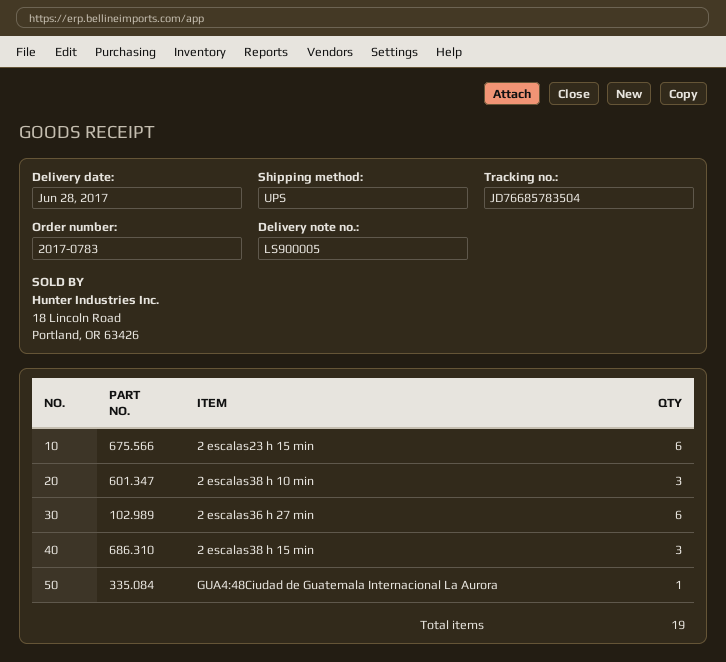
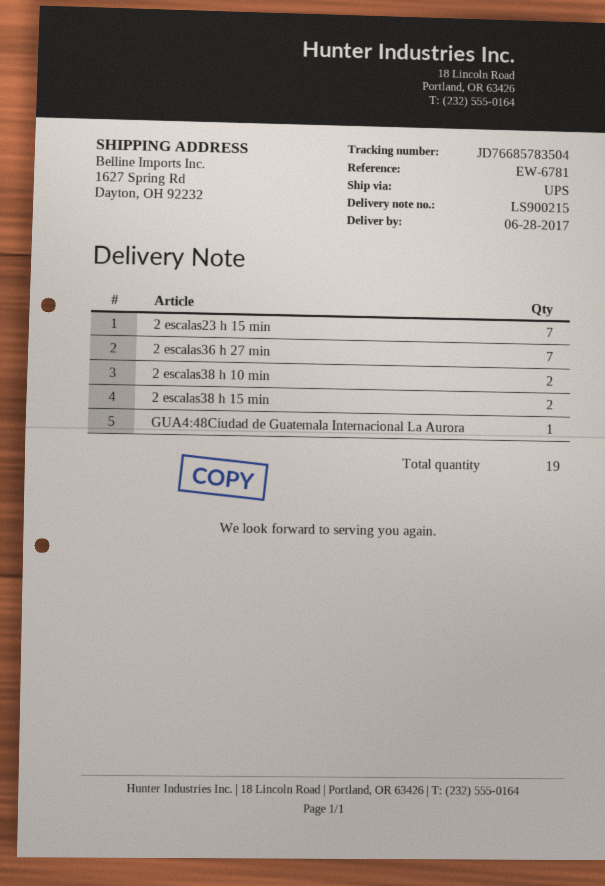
delivery note number: LS900005 -> LS900215
2 escalas23 h 15 min: 6 -> 7
2 escalas38 h 10 min: 3 -> 2
2 escalas36 h 27 min: 6 -> 7
2 escalas38 h 15 min: 3 -> 2

